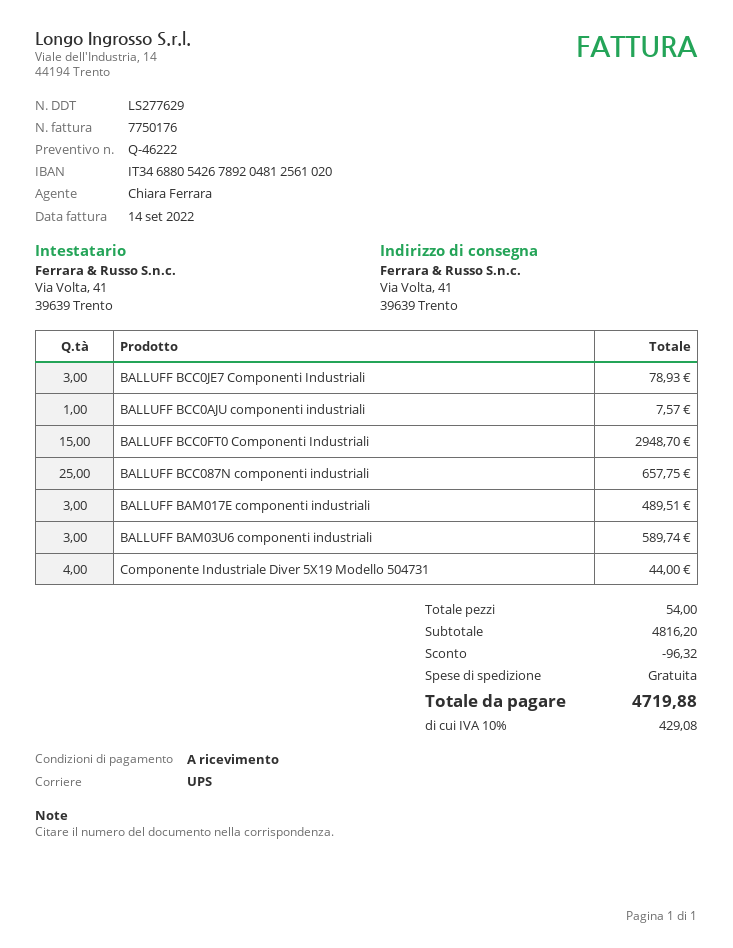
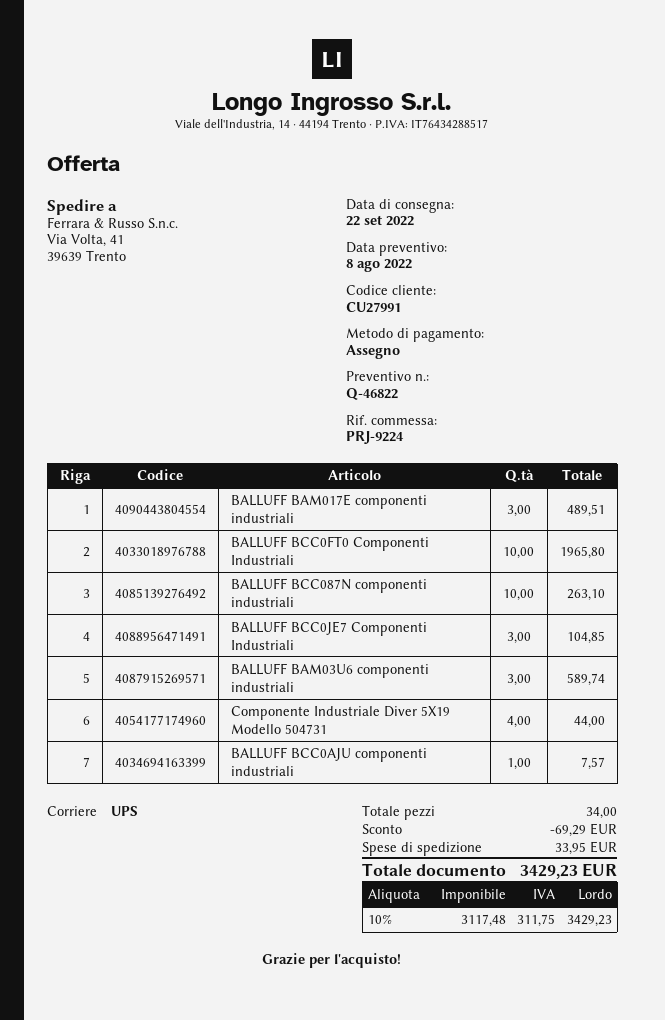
quote number: Q-46222 -> Q-46822
BALLUFF BCC0JE7 Componenti Industriali: 3 for 78.93 -> 3 for 104.85
BALLUFF BCC0FT0 Componenti Industriali: 15 for 2948.70 -> 10 for 1965.80
BALLUFF BCC087N componenti industriali: 25 for 657.75 -> 10 for 263.10
total quantity: 54 -> 34
discount: 96.32 -> 69.29
shipping: 0.00 -> 33.95
tax: 10% = 429.08 -> 10% = 311.75
total: 4719.88 -> 3429.23

